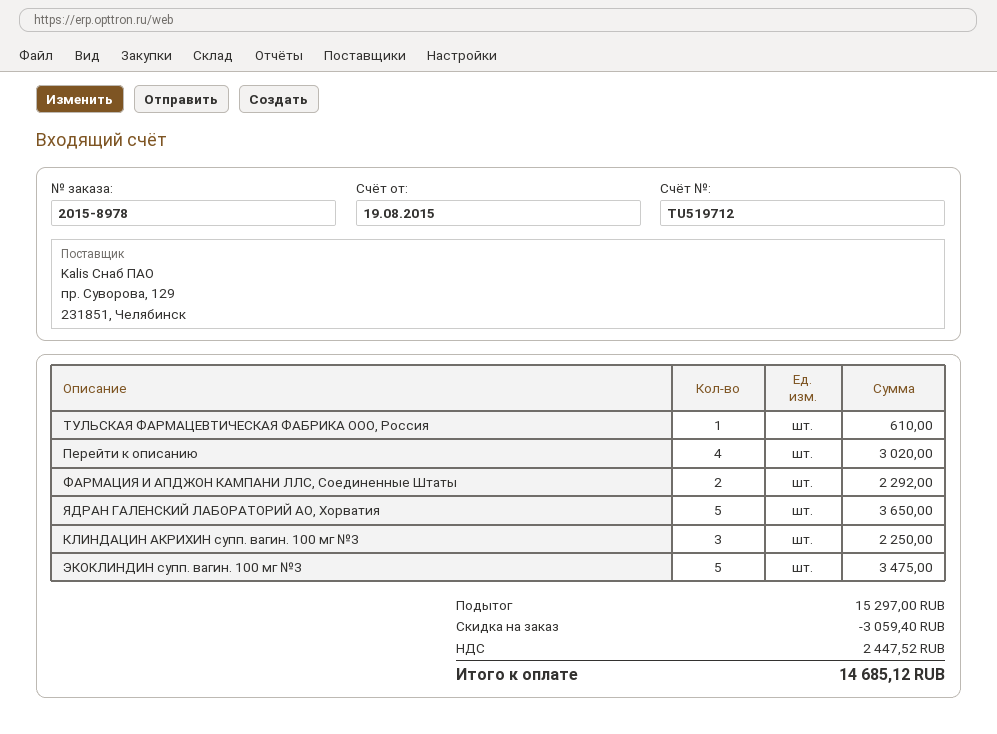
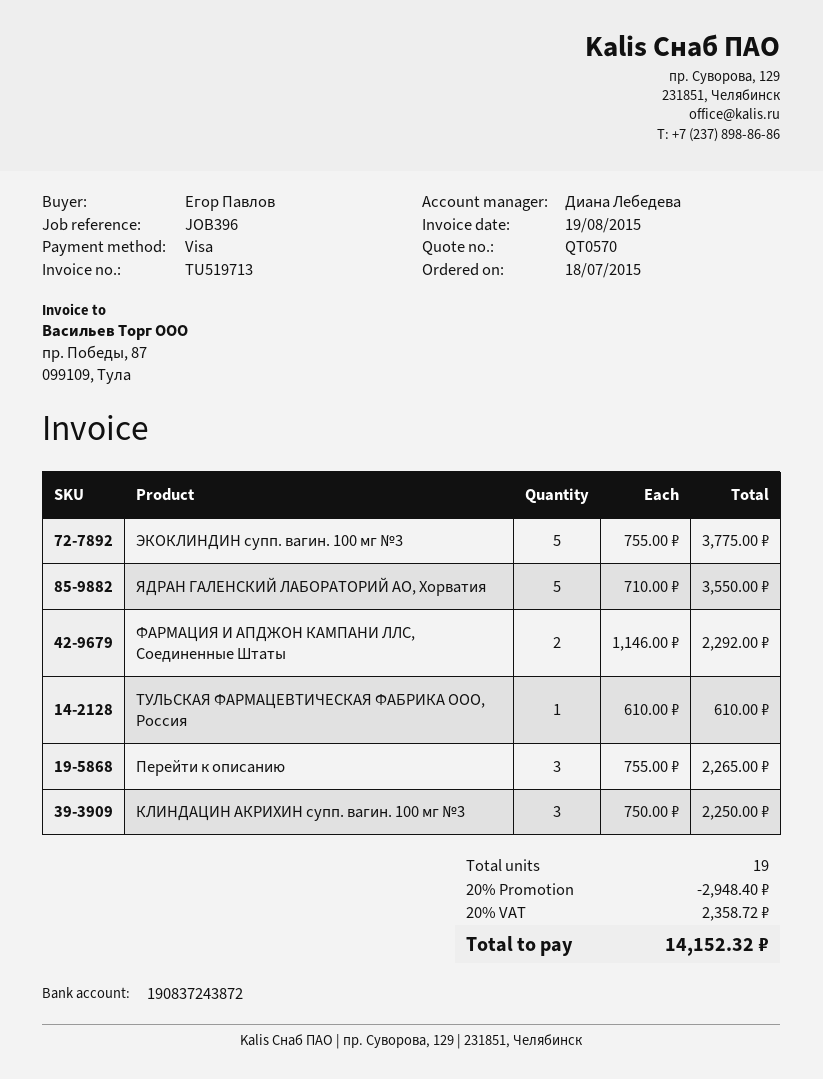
invoice number: TU519712 -> TU519713
Перейти к описанию: 4 for 3020.00 -> 3 for 2265.00
ЯДРАН ГАЛЕНСКИЙ ЛАБОРАТОРИЙ АО, Хорватия: 5 for 3650.00 -> 5 for 3550.00
ЭКОКЛИНДИН супп. вагин. 100 мг №3: 5 for 3475.00 -> 5 for 3775.00
discount: 3059.40 -> 2948.40
tax: 2447.52 -> 2358.72
total: 14685.12 -> 14152.32

